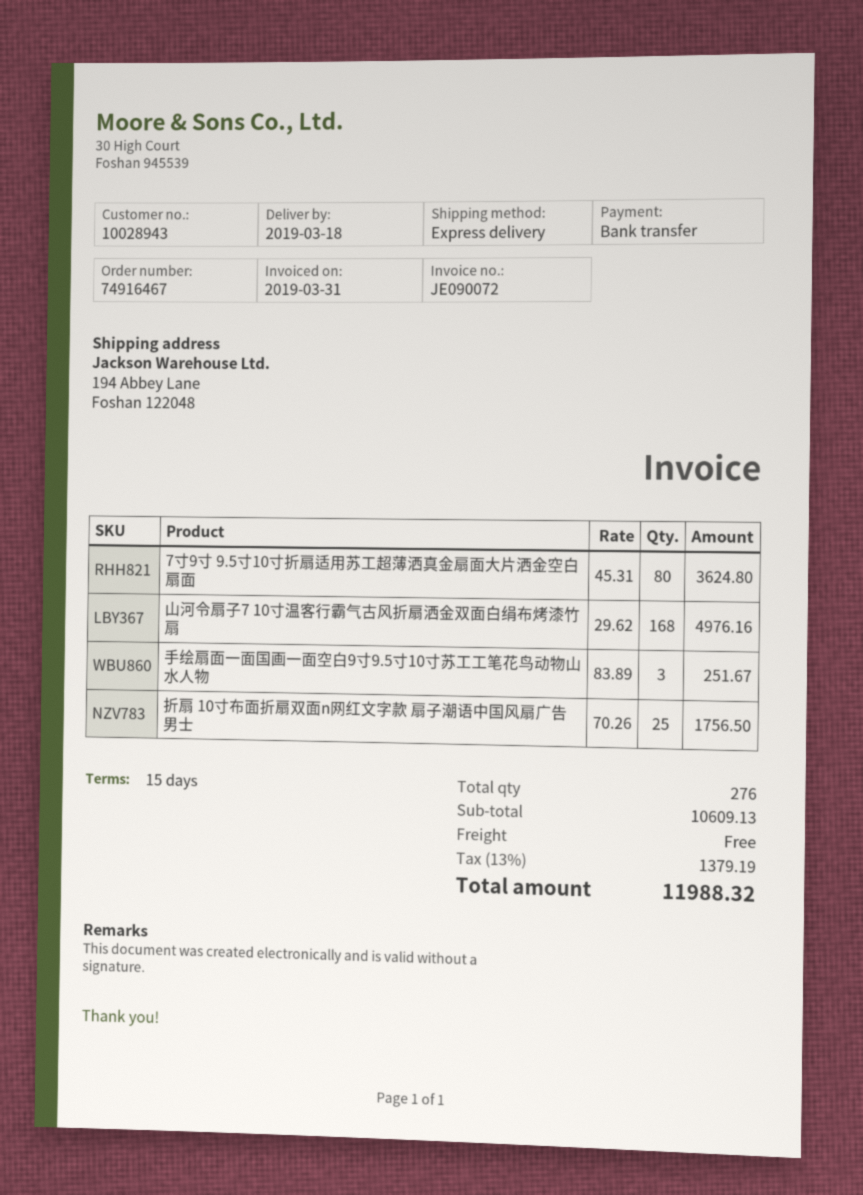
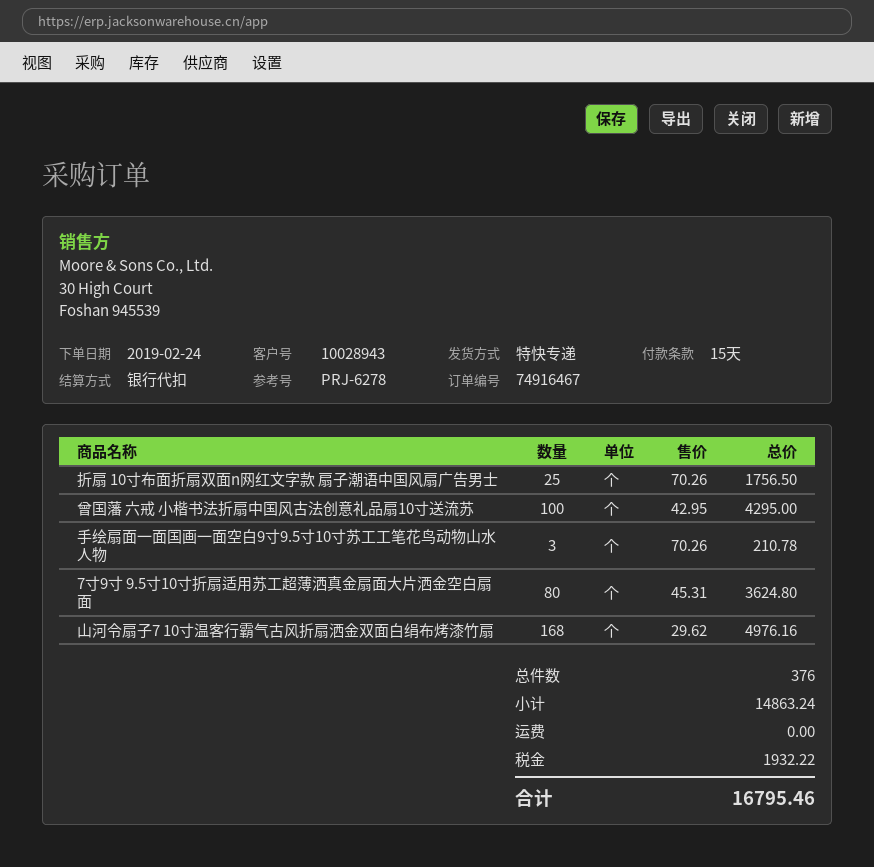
payment method: bank transfer -> direct debit
手绘扇面一面国画一面空白9寸9.5寸10寸苏工工笔花鸟动物山水人物: 3 x 83.89 = 251.67 -> 3 x 70.26 = 210.78
曾国藩 六戒 小楷书法折扇中国风古法创意礼品扇10寸送流苏: none -> 100 x 42.95 = 4295.00
total quantity: 276 -> 376
subtotal: 10609.13 -> 14863.24
tax: 1379.19 -> 1932.22
total: 11988.32 -> 16795.46

